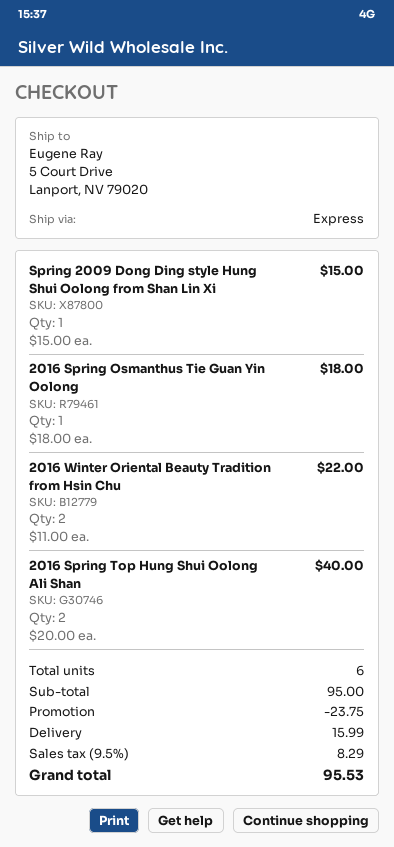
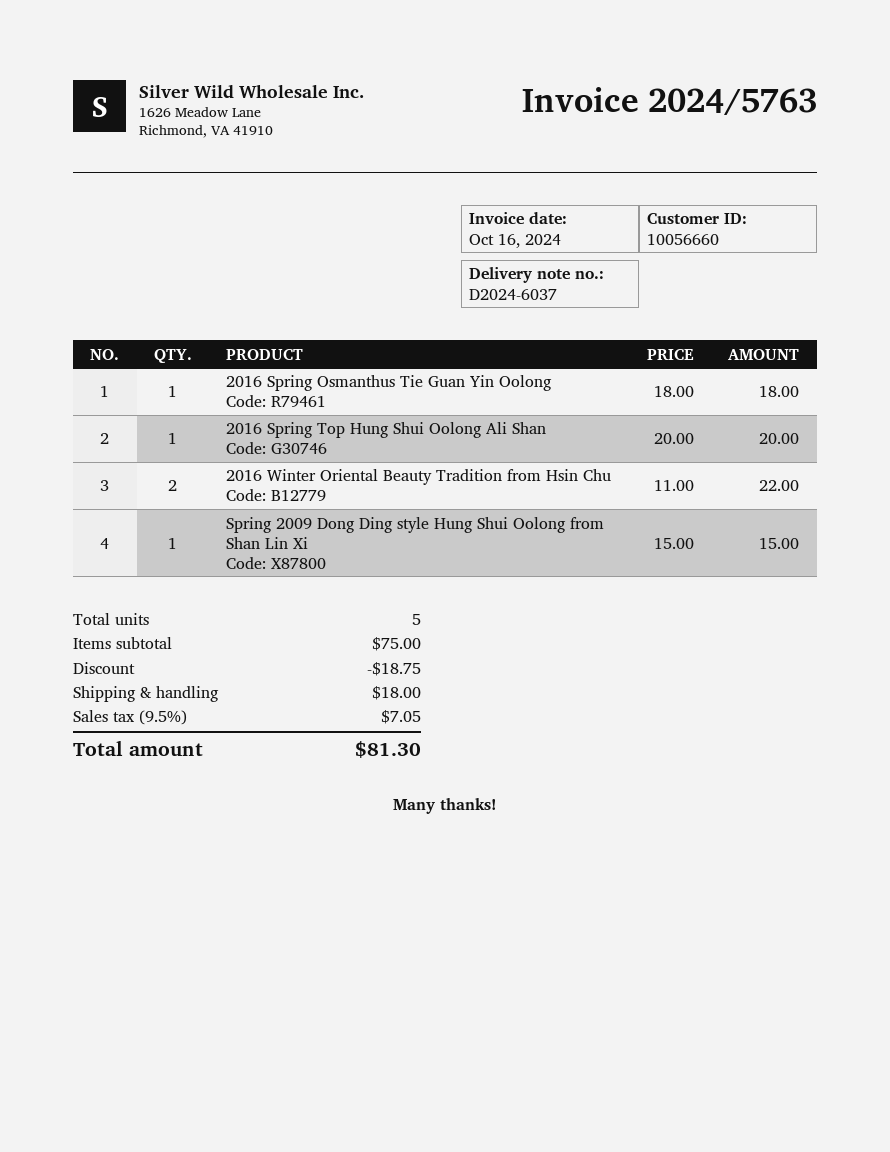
2016 Spring Top Hung Shui Oolong Ali Shan: 2 x 20.00 = 40.00 -> 1 x 20.00 = 20.00
total quantity: 6 -> 5
subtotal: 95.00 -> 75.00
discount: 23.75 -> 18.75
shipping: 15.99 -> 18.00
tax: 9.5% = 8.29 -> 9.5% = 7.05
total: 95.53 -> 81.30

